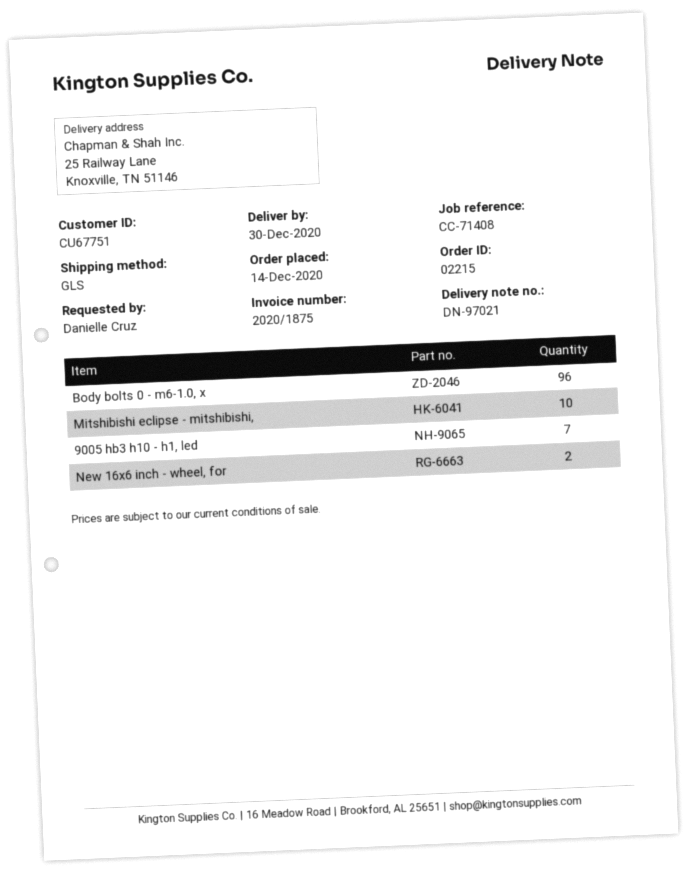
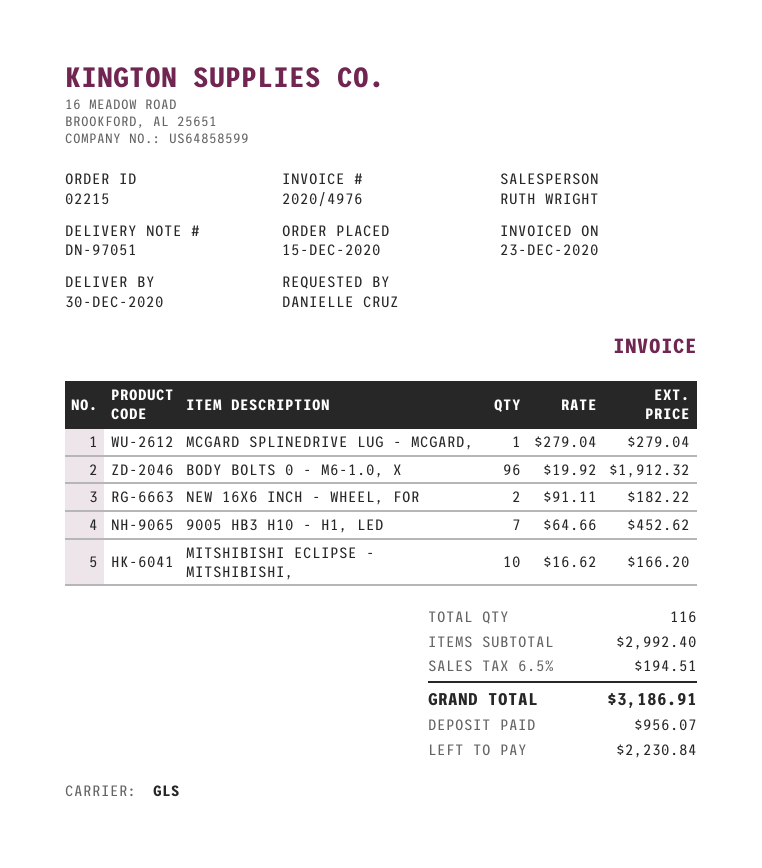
order date: 2020-12-14 -> 2020-12-15
delivery note number: DN-97021 -> DN-97051
invoice number: 2020/1875 -> 2020/4976
MCGARD SPLINEDRIVE LUG - MCGARD,: none -> 1

